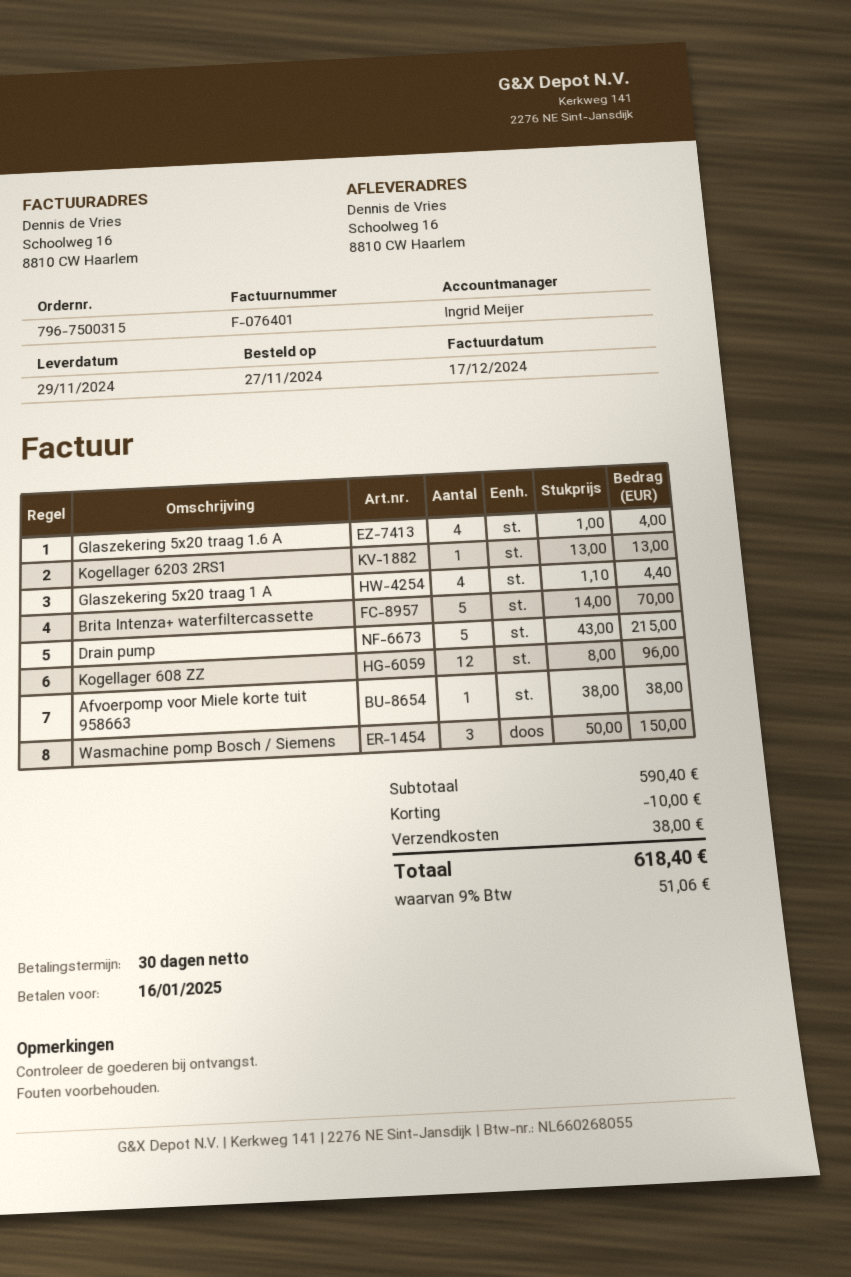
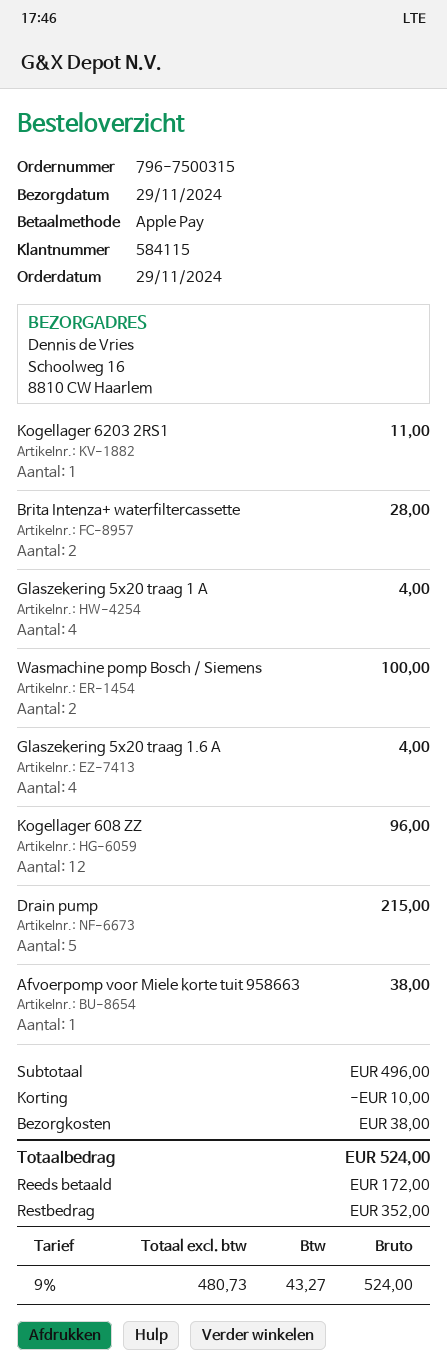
order date: 2024-11-27 -> 2024-11-29
Kogellager 6203 2RS1: 1 for 13.00 -> 1 for 11.00
Glaszekering 5x20 traag 1 A: 4 for 4.40 -> 4 for 4.00
Brita Intenza+ waterfiltercassette: 5 for 70.00 -> 2 for 28.00
Wasmachine pomp Bosch / Siemens: 3 for 150.00 -> 2 for 100.00
subtotal: 590.40 -> 496.00
tax: 9% = 51.06 -> 9% = 43.27
total: 618.40 -> 524.00

